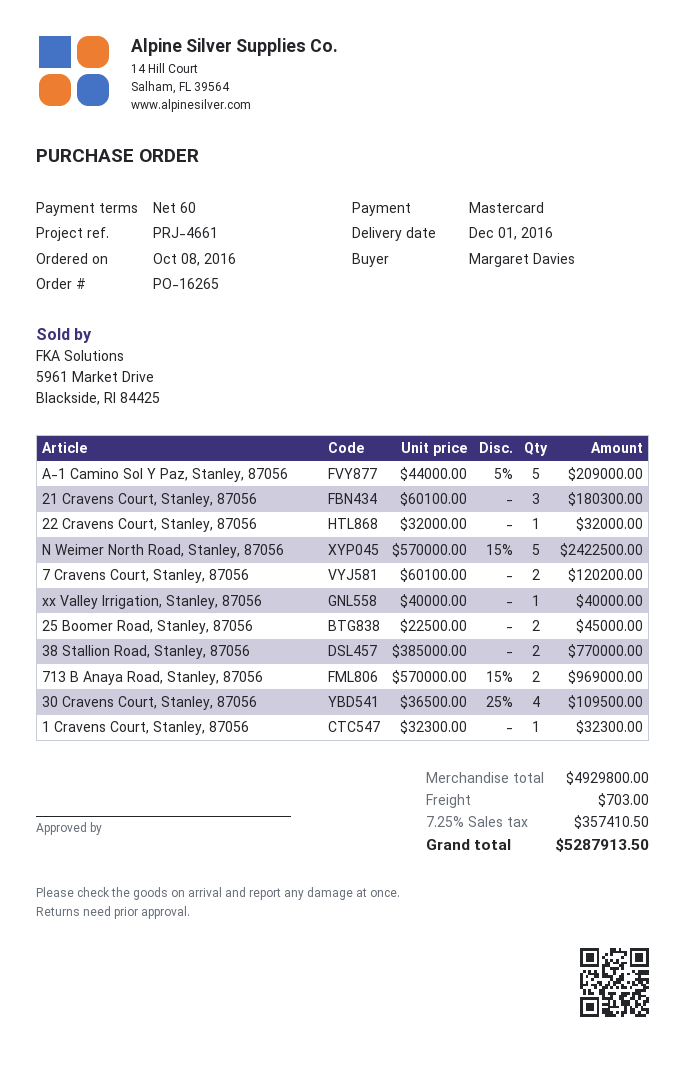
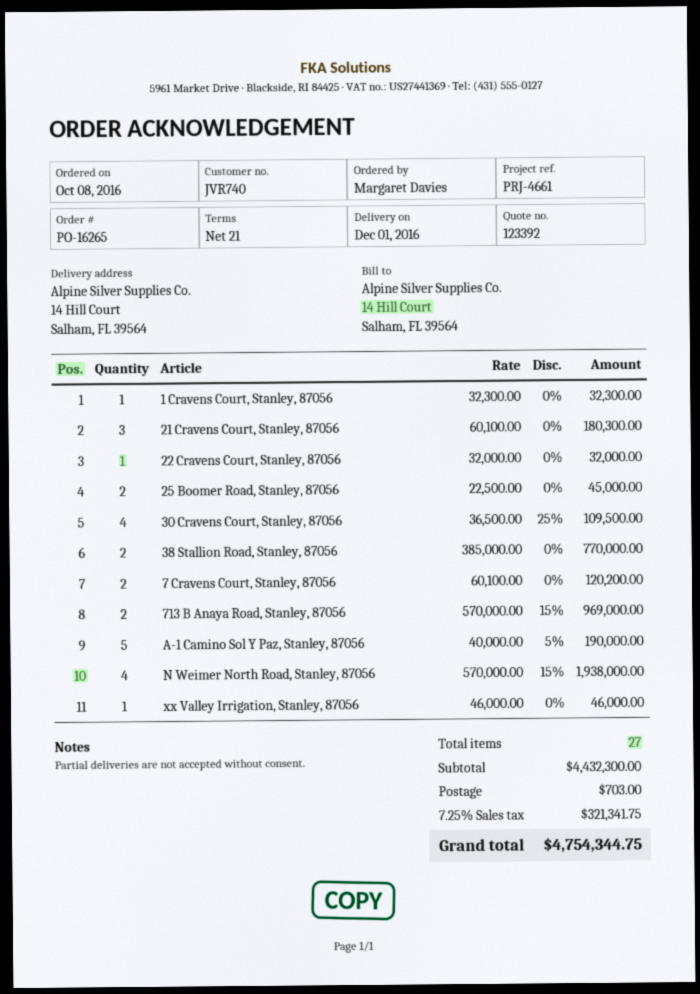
payment terms: 60 days -> 21 days
A-1 Camino Sol Y Paz, Stanley, 87056: 5 x 44000.00 - 5% = 209000.00 -> 5 x 40000.00 - 5% = 190000.00
N Weimer North Road, Stanley, 87056: 5 x 570000.00 - 15% = 2422500.00 -> 4 x 570000.00 - 15% = 1938000.00
xx Valley Irrigation, Stanley, 87056: 1 x 40000.00 = 40000.00 -> 1 x 46000.00 = 46000.00
subtotal: 4929800.00 -> 4432300.00
tax: 7.25% = 357410.50 -> 7.25% = 321341.75
total: 5287913.50 -> 4754344.75

